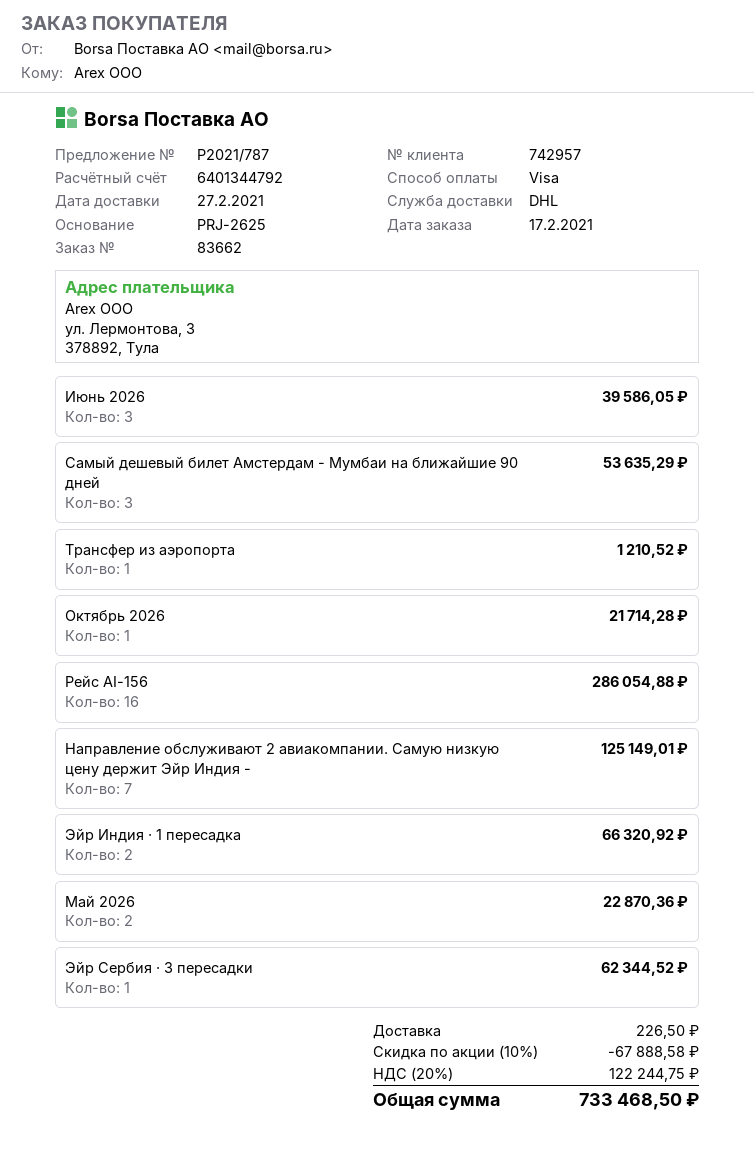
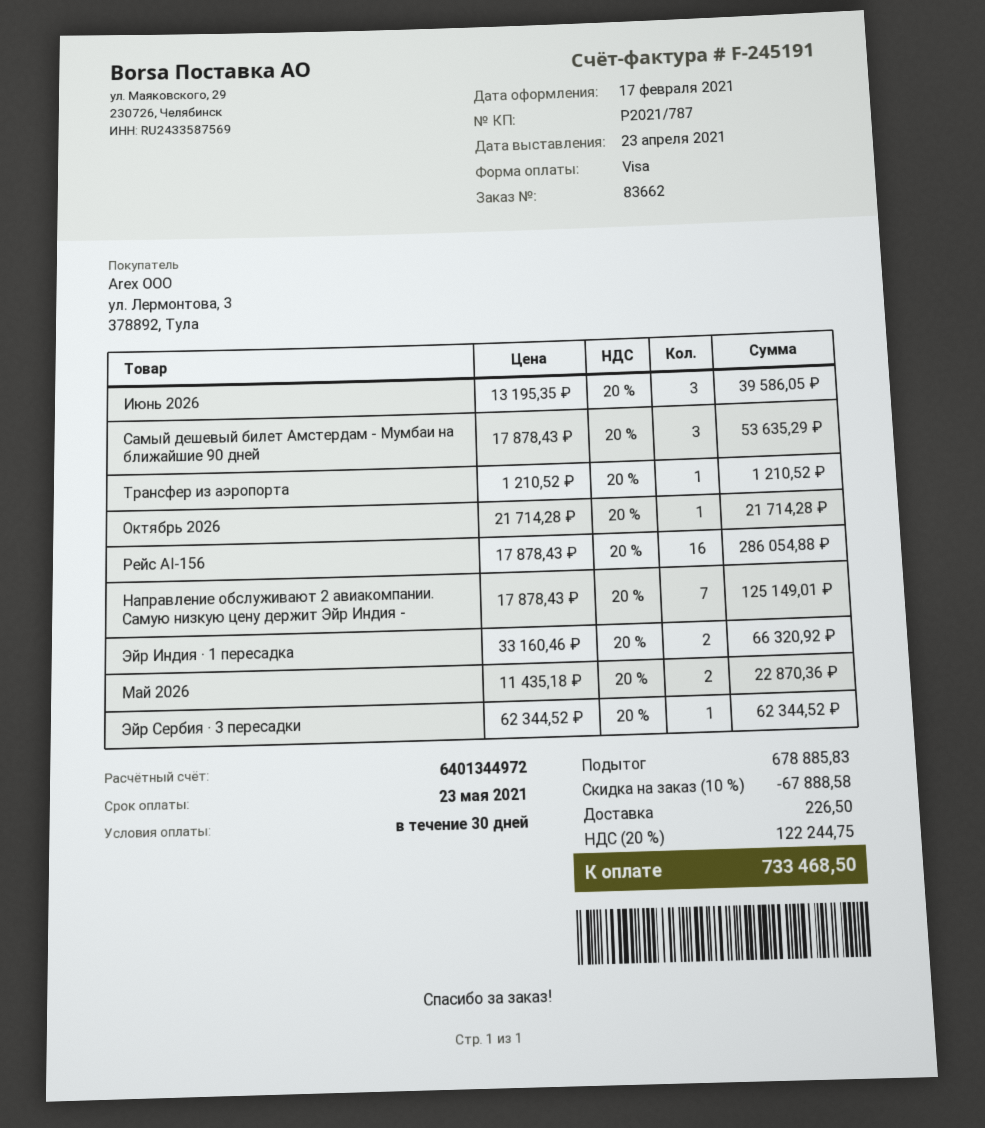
bank account: 6401344792 -> 6401344972

